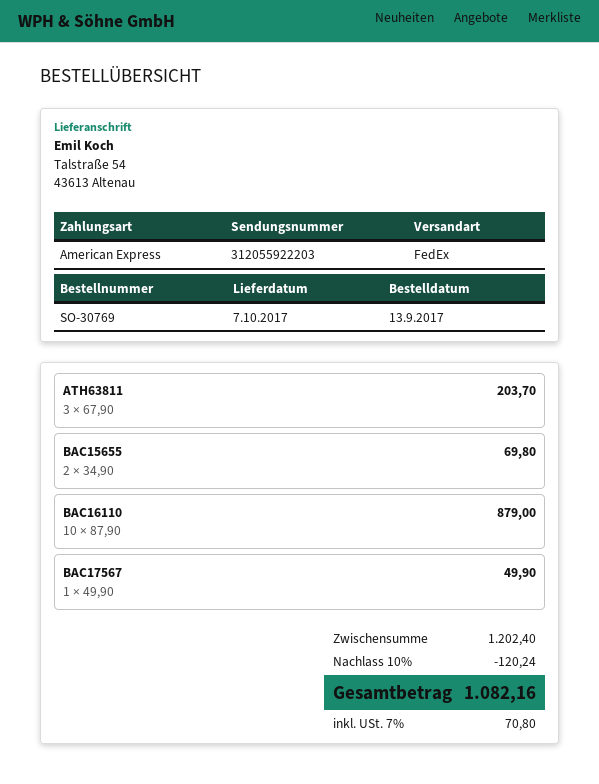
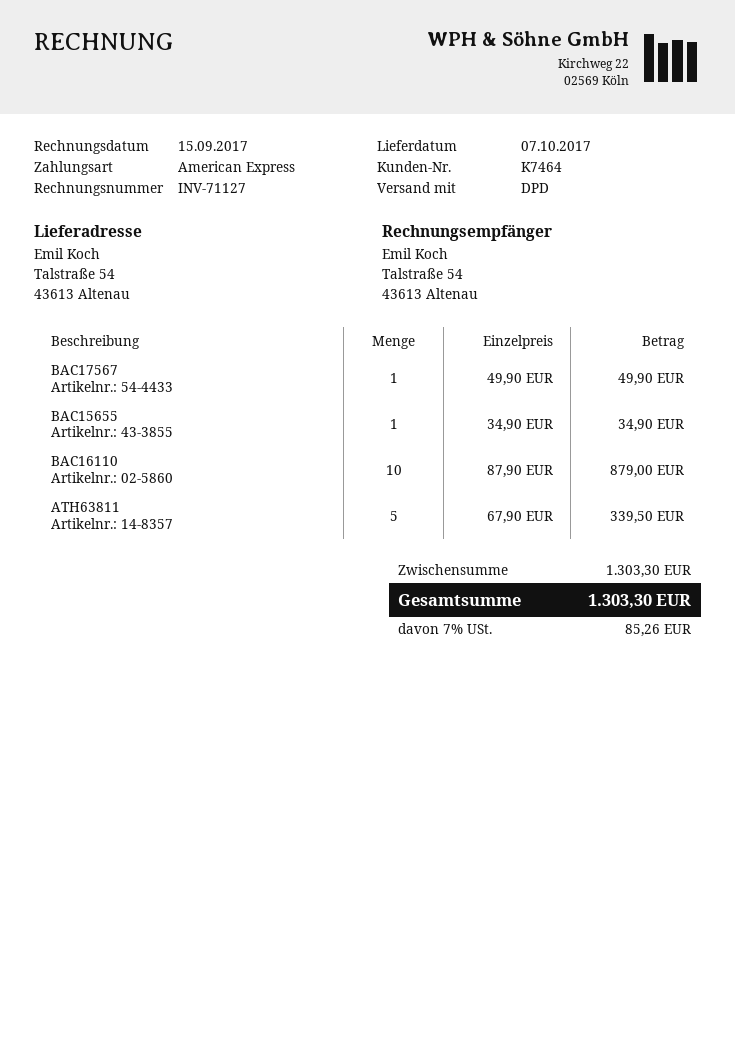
shipping method: FedEx -> DPD
ATH63811: 3 x 67.90 = 203.70 -> 5 x 67.90 = 339.50
BAC15655: 2 x 34.90 = 69.80 -> 1 x 34.90 = 34.90
subtotal: 1202.40 -> 1303.30
discount: 10% = 120.24 -> none
tax: 7% = 70.80 -> 7% = 85.26
total: 1082.16 -> 1303.30

